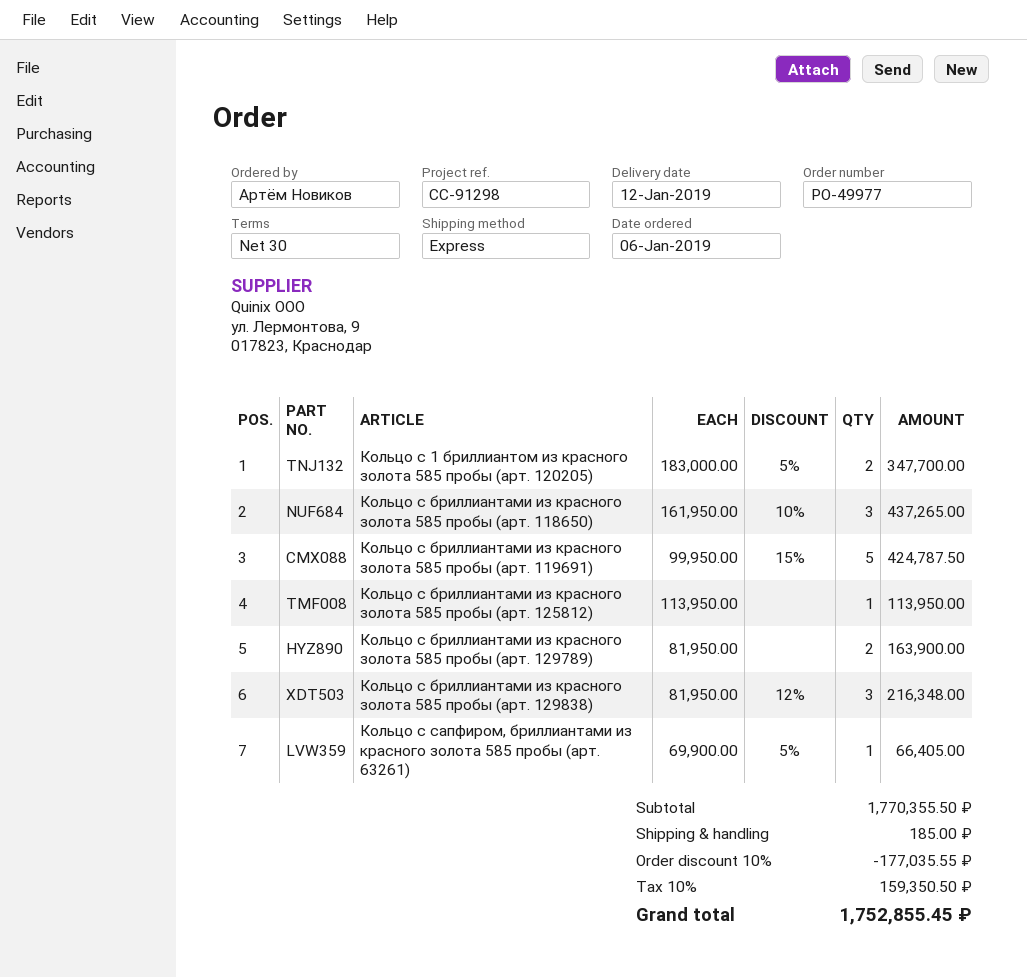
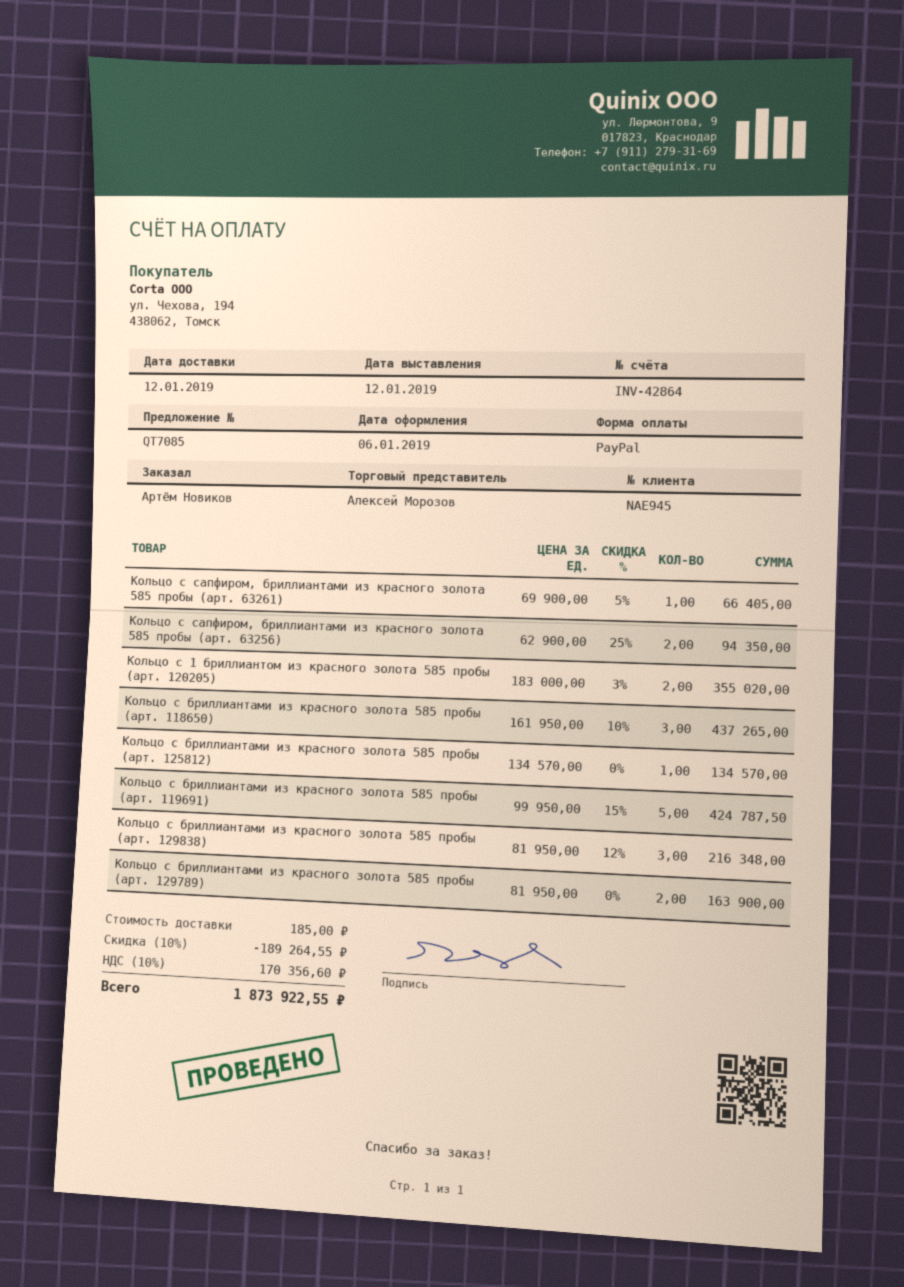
Кольцо с 1 бриллиантом из красного золота 585 пробы (арт. 120205): 2 x 183000.00 - 5% = 347700.00 -> 2 x 183000.00 - 3% = 355020.00
Кольцо с бриллиантами из красного золота 585 пробы (арт. 125812): 1 x 113950.00 = 113950.00 -> 1 x 134570.00 = 134570.00
Кольцо с сапфиром, бриллиантами из красного золота 585 пробы (арт. 63256): none -> 2 x 62900.00 - 25% = 94350.00
discount: 10% = 177035.55 -> 10% = 189264.55
tax: 10% = 159350.50 -> 10% = 170356.60
total: 1752855.45 -> 1873922.55

